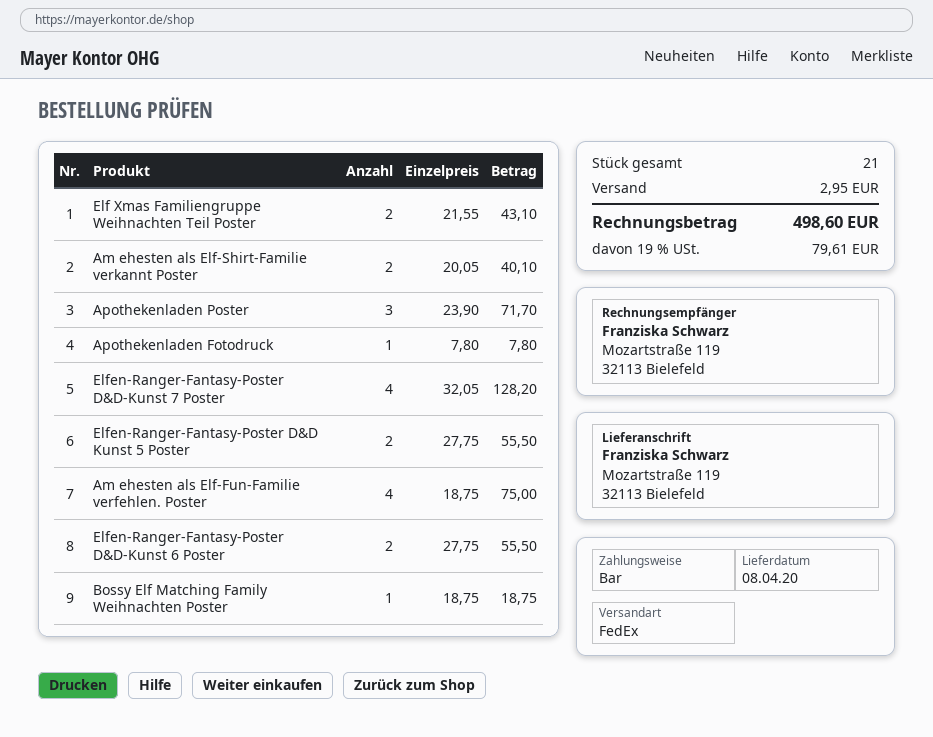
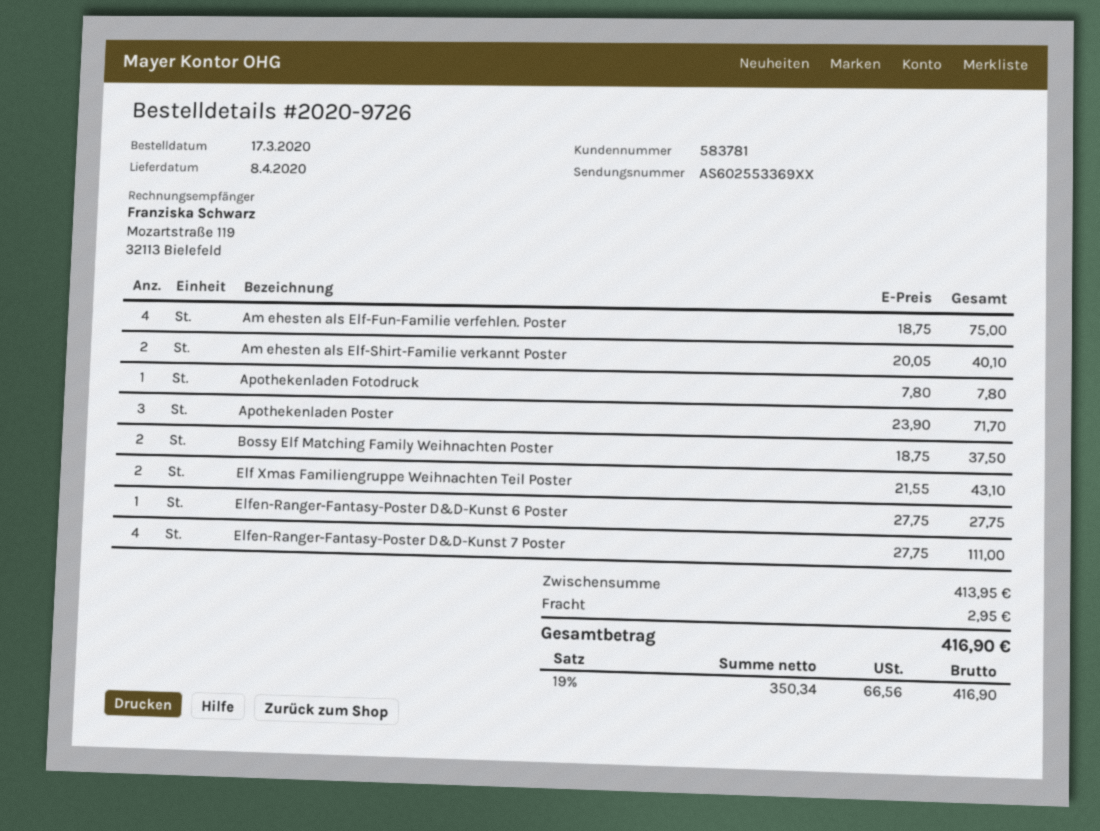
Elfen-Ranger-Fantasy-Poster D&D-Kunst 7 Poster: 4 x 32.05 = 128.20 -> 4 x 27.75 = 111.00
Elfen-Ranger-Fantasy-Poster D&D Kunst 5 Poster: 2 x 27.75 = 55.50 -> none
Elfen-Ranger-Fantasy-Poster D&D-Kunst 6 Poster: 2 x 27.75 = 55.50 -> 1 x 27.75 = 27.75
Bossy Elf Matching Family Weihnachten Poster: 1 x 18.75 = 18.75 -> 2 x 18.75 = 37.50
tax: 19% = 79.61 -> 19% = 66.56
total: 498.60 -> 416.90

